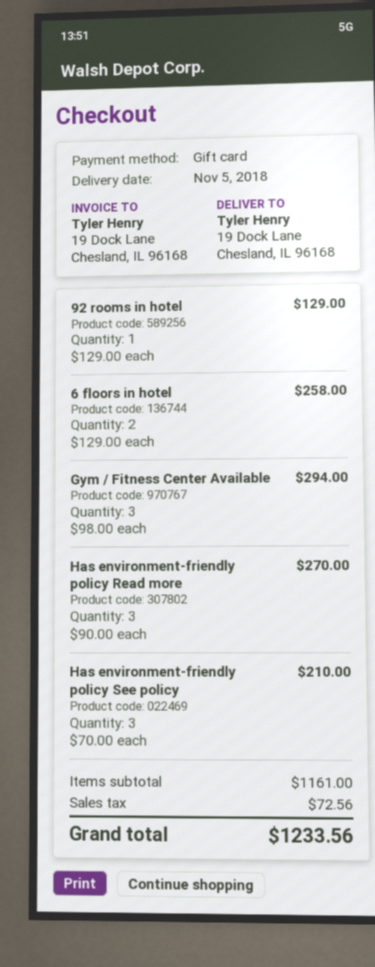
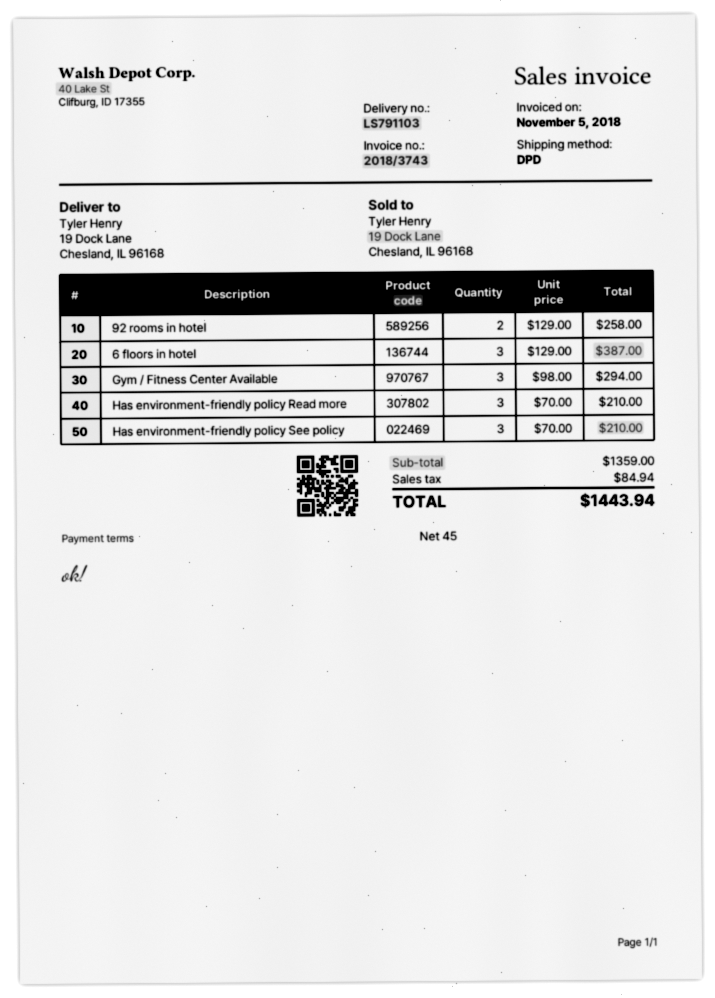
92 rooms in hotel: 1 x 129.00 = 129.00 -> 2 x 129.00 = 258.00
6 floors in hotel: 2 x 129.00 = 258.00 -> 3 x 129.00 = 387.00
Has environment-friendly policy Read more: 3 x 90.00 = 270.00 -> 3 x 70.00 = 210.00
subtotal: 1161.00 -> 1359.00
tax: 72.56 -> 84.94
total: 1233.56 -> 1443.94

